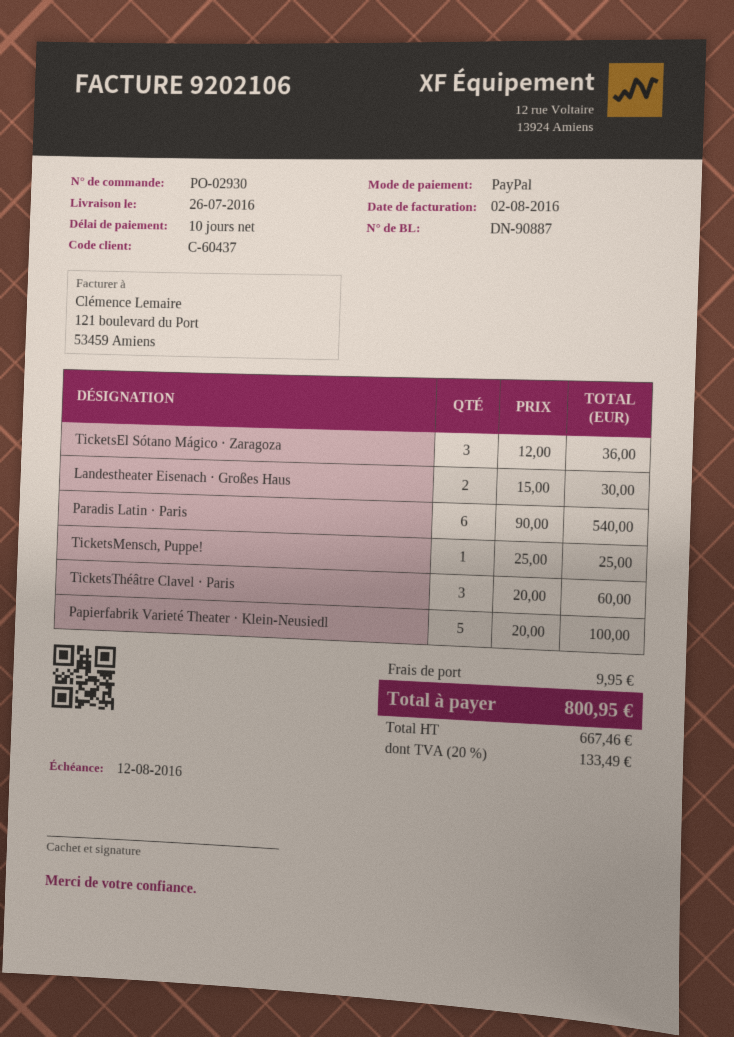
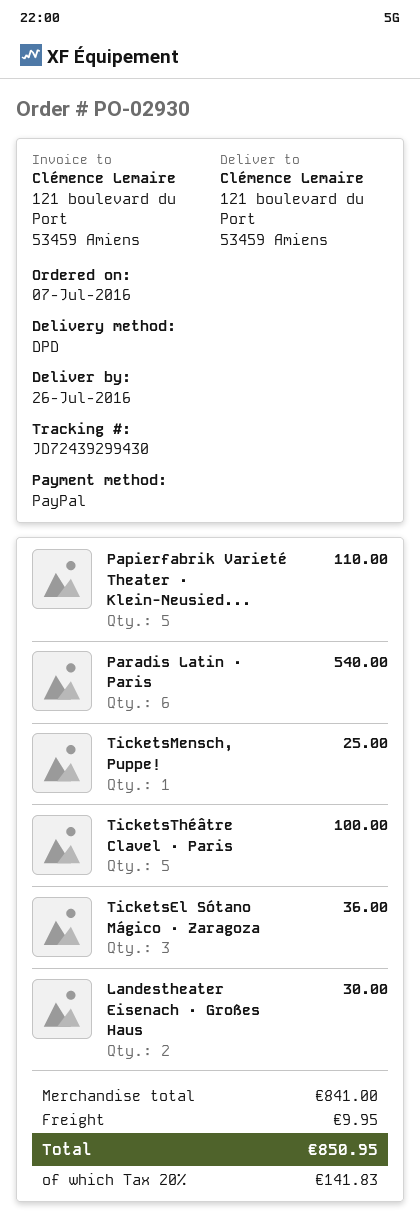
TicketsThéâtre Clavel · Paris: 3 for 60.00 -> 5 for 100.00
Papierfabrik Varieté Theater · Klein-Neusiedl: 5 for 100.00 -> 5 for 110.00
tax: 20% = 133.49 -> 20% = 141.83
total: 800.95 -> 850.95

